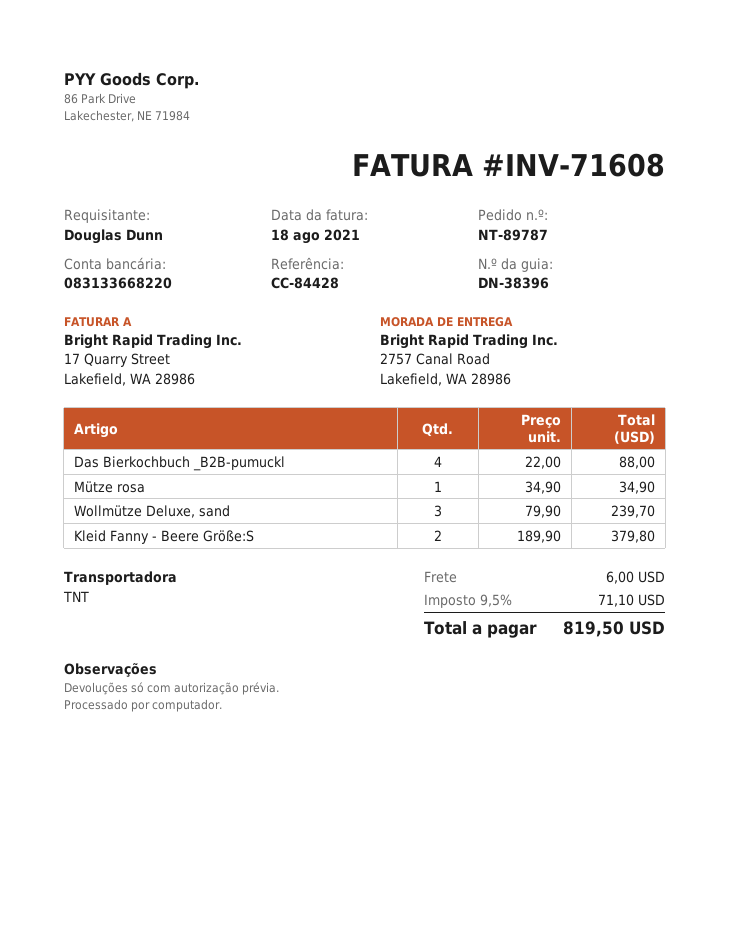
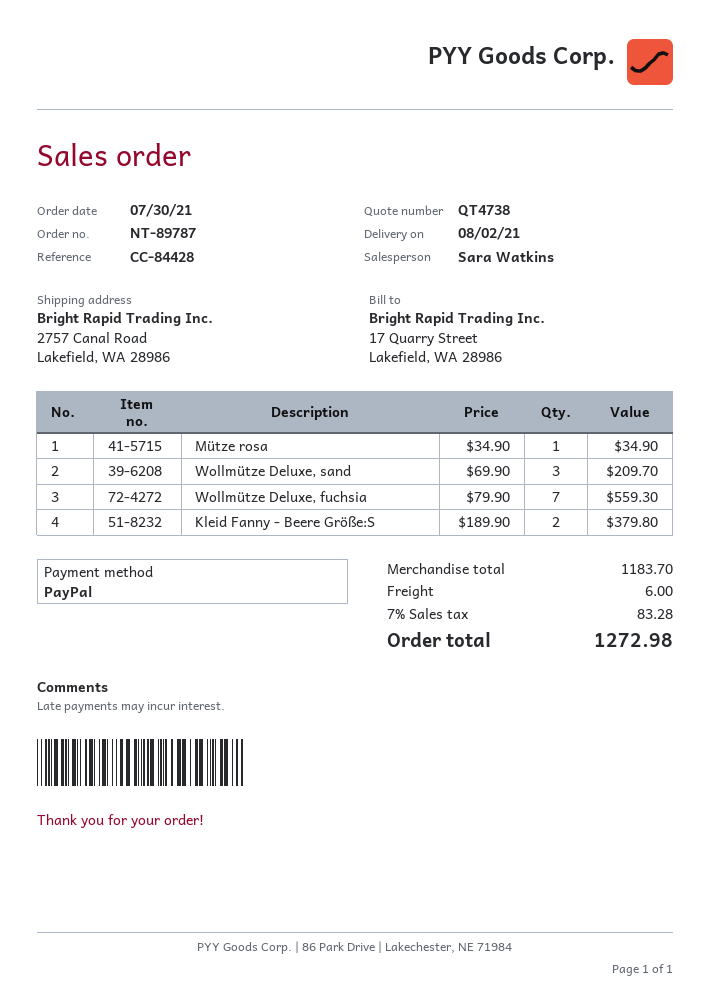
Das Bierkochbuch _B2B-pumuckl: 4 x 22.00 = 88.00 -> none
Wollmütze Deluxe, sand: 3 x 79.90 = 239.70 -> 3 x 69.90 = 209.70
Wollmütze Deluxe, fuchsia: none -> 7 x 79.90 = 559.30
tax: 9.5% = 71.10 -> 7% = 83.28
total: 819.50 -> 1272.98

